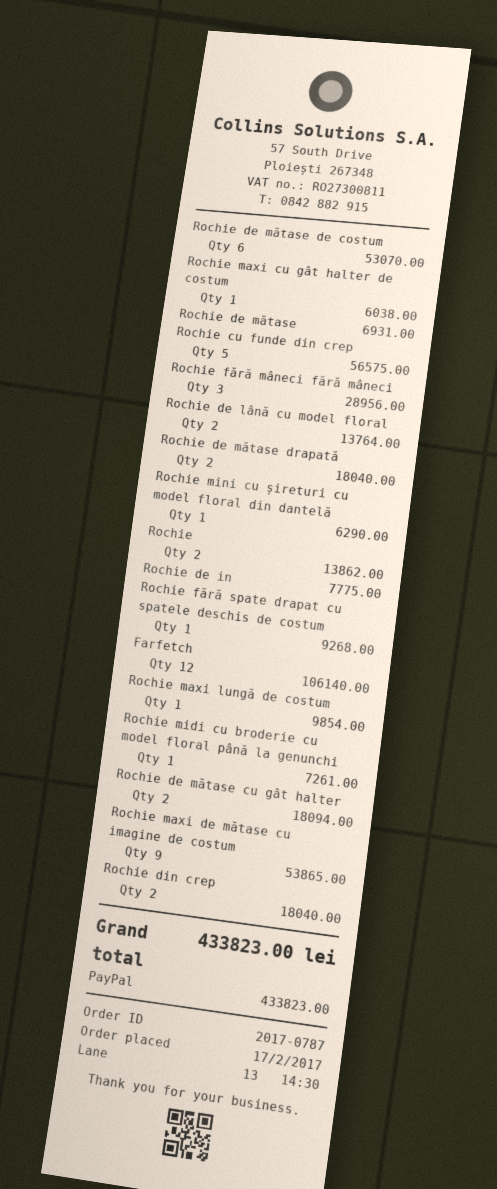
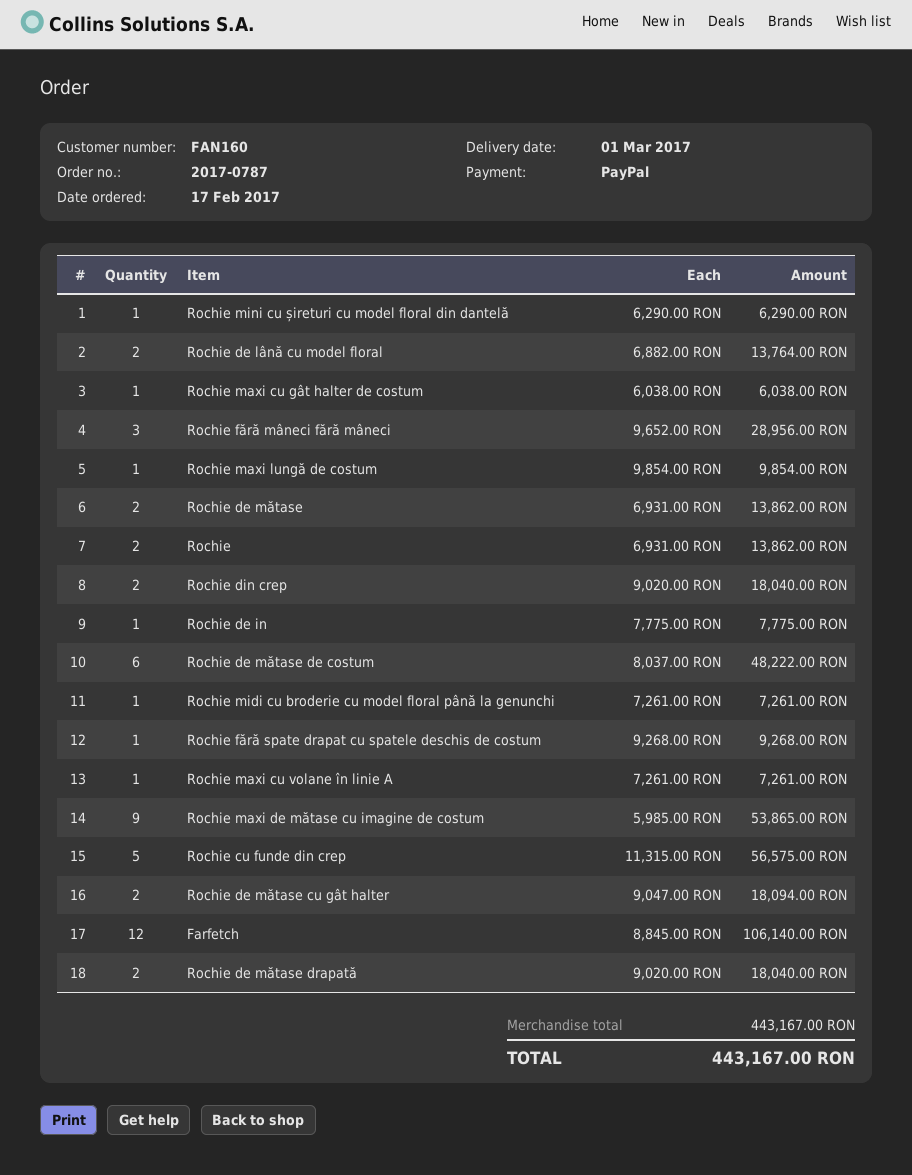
Rochie de mătase de costum: 6 for 53070.00 -> 6 for 48222.00
Rochie de mătase: 1 for 6931.00 -> 2 for 13862.00
Rochie maxi cu volane în linie A: none -> 1 for 7261.00
total: 433823.00 -> 443167.00

